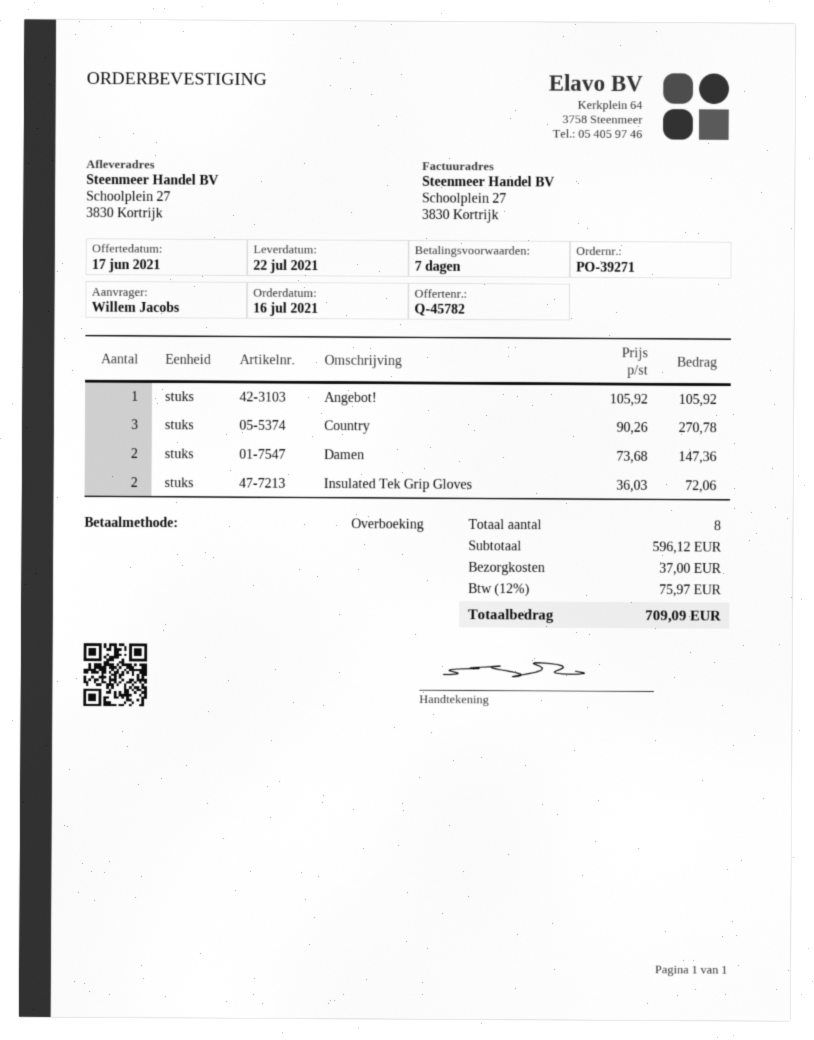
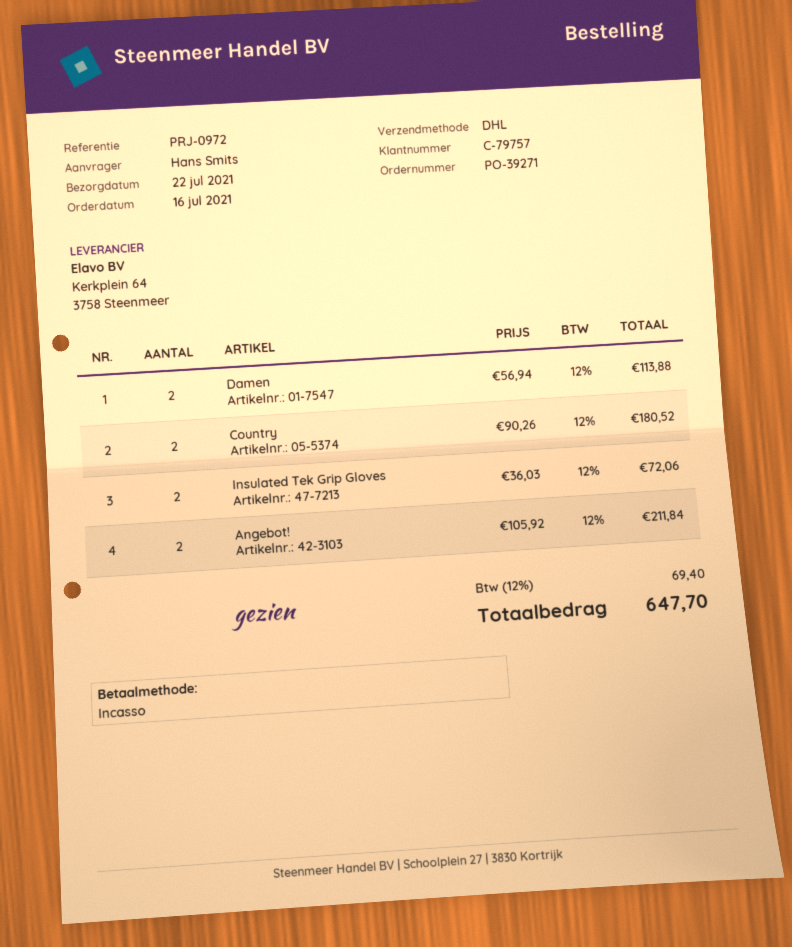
ordered by: Willem Jacobs -> Hans Smits
payment method: bank transfer -> direct debit
Angebot!: 1 x 105.92 = 105.92 -> 2 x 105.92 = 211.84
Country: 3 x 90.26 = 270.78 -> 2 x 90.26 = 180.52
Damen: 2 x 73.68 = 147.36 -> 2 x 56.94 = 113.88
shipping: 37.00 -> none
tax: 12% = 75.97 -> 12% = 69.40
total: 709.09 -> 647.70

